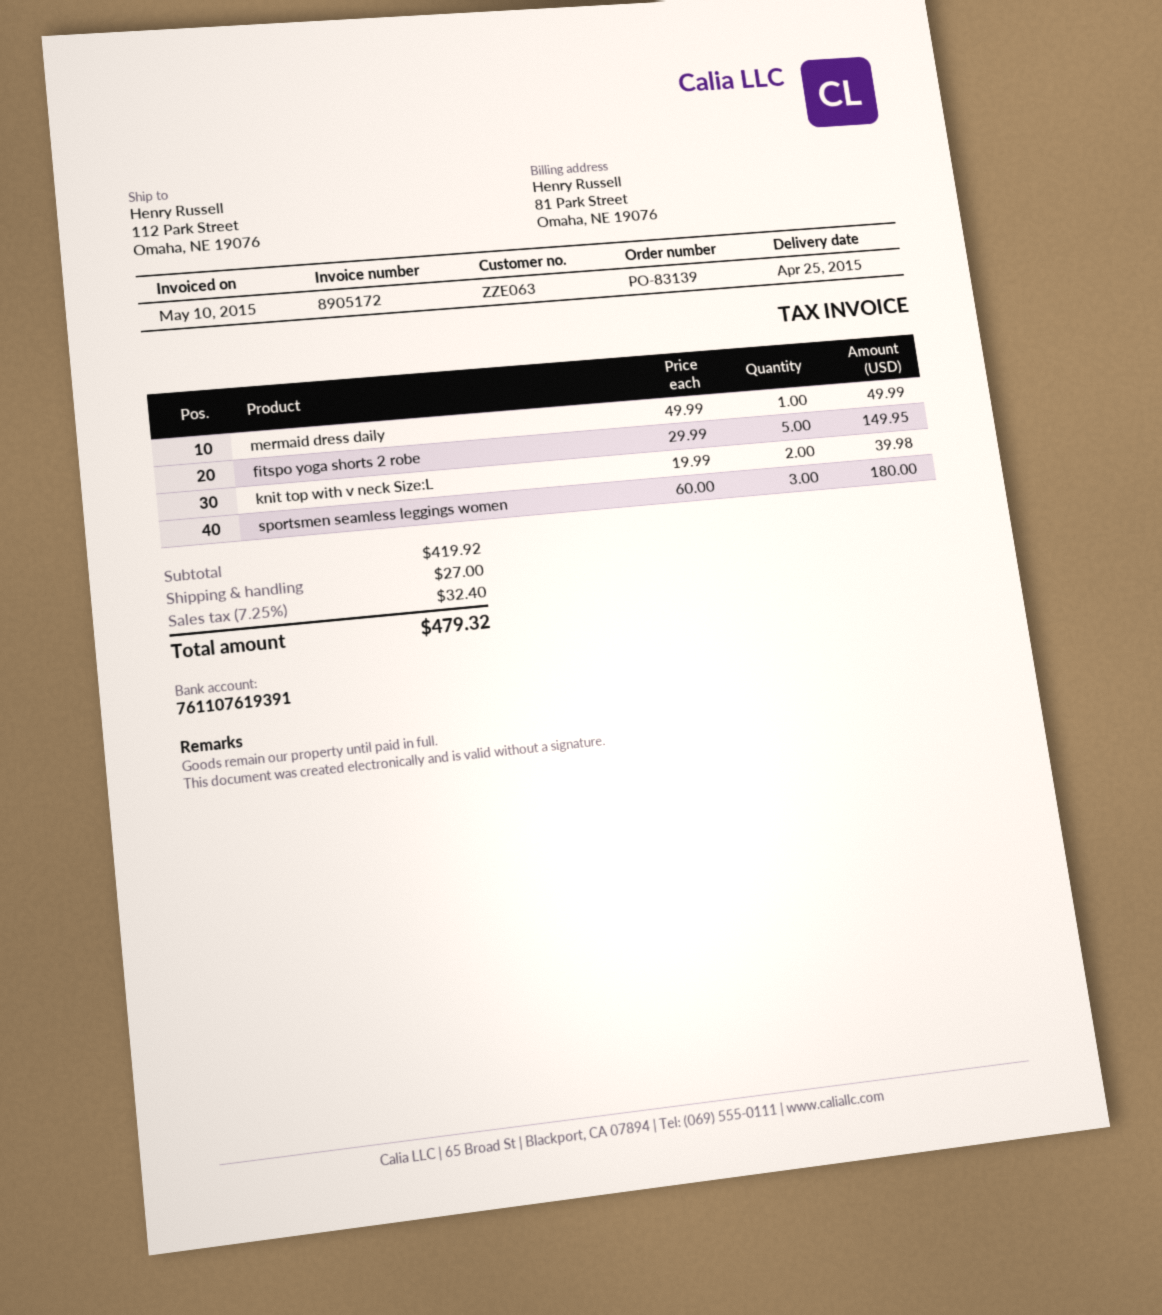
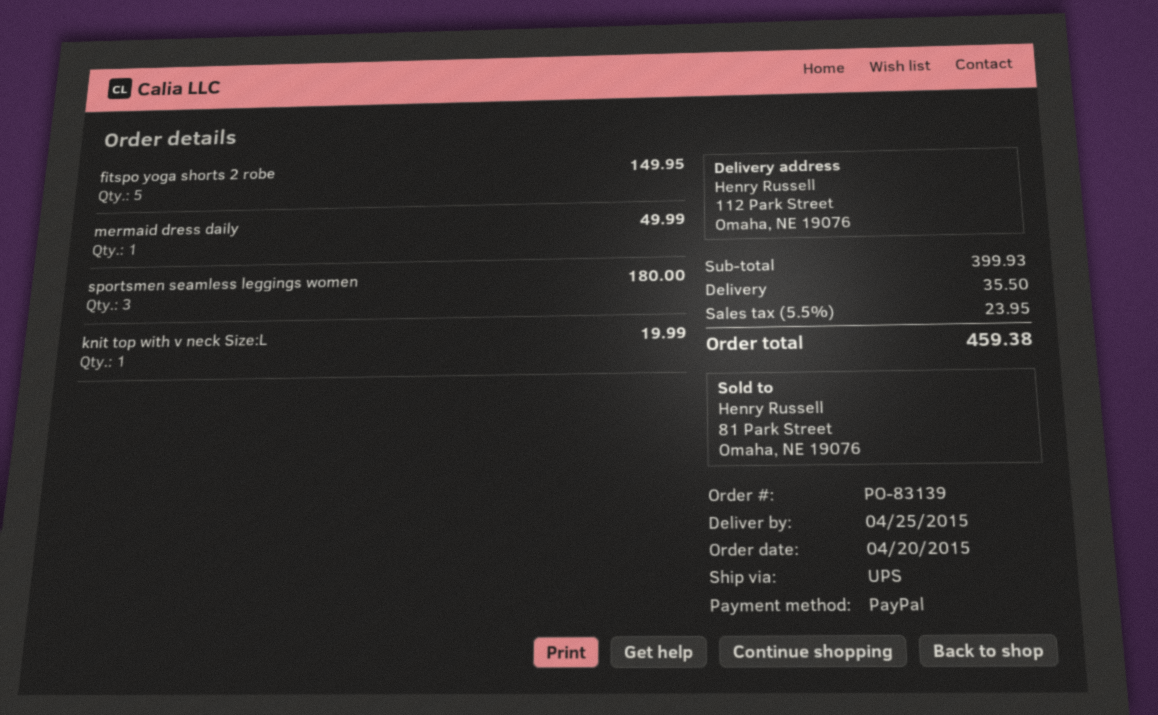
knit top with v neck Size:L: 2 for 39.98 -> 1 for 19.99
subtotal: 419.92 -> 399.93
shipping: 27.00 -> 35.50
tax: 7.25% = 32.40 -> 5.5% = 23.95
total: 479.32 -> 459.38

